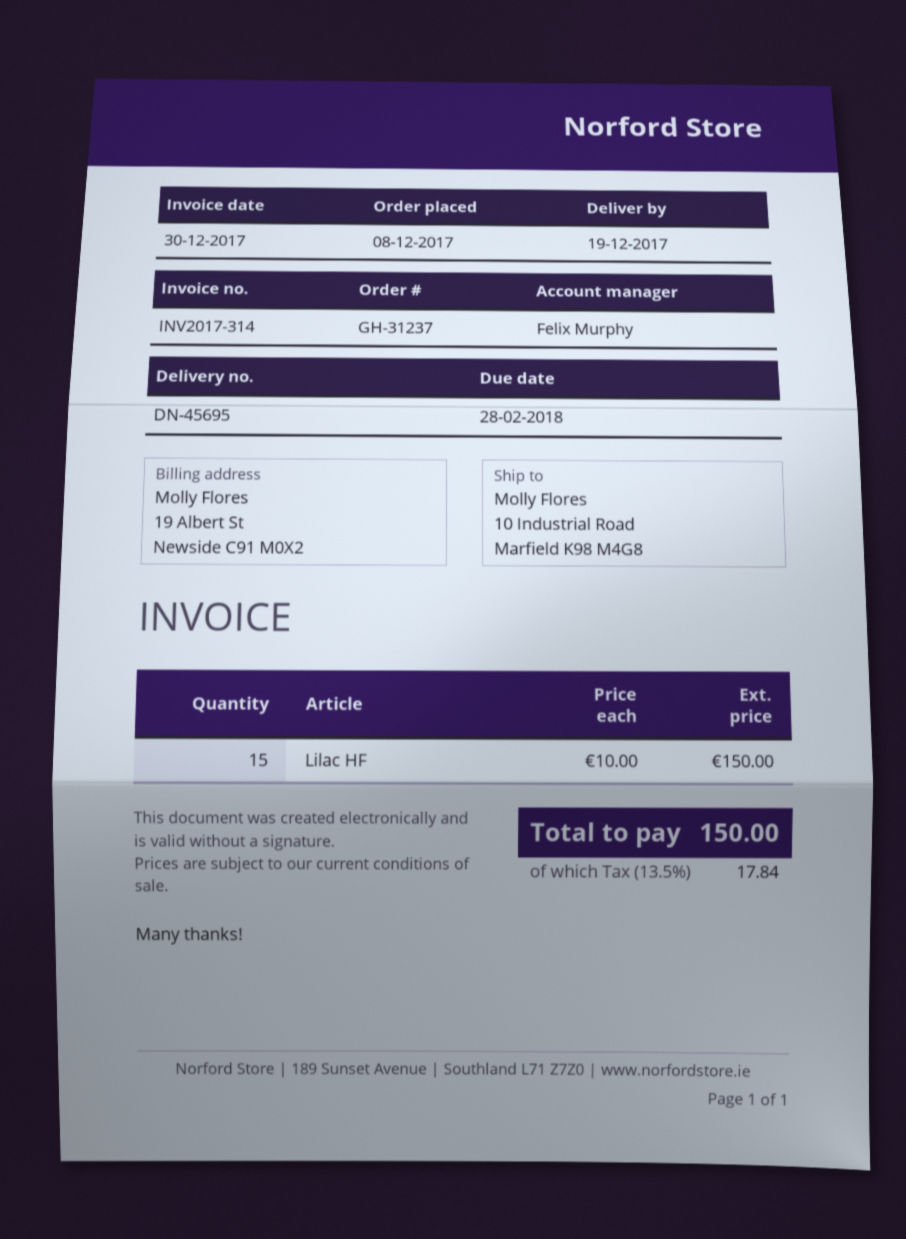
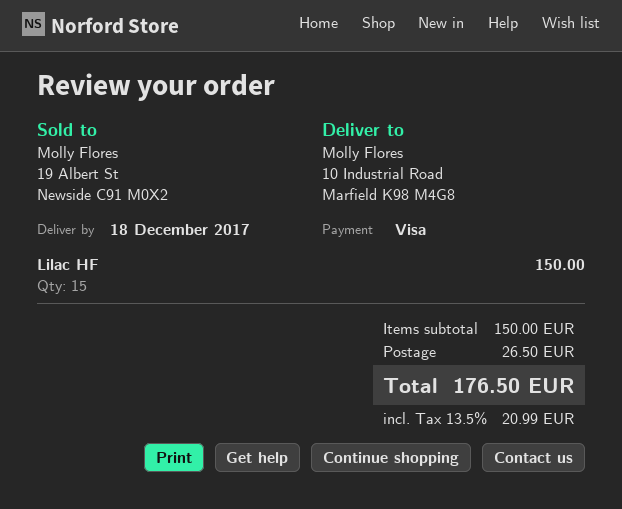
delivery date: 2017-12-19 -> 2017-12-18
shipping: none -> 26.50
tax: 13.5% = 17.84 -> 13.5% = 20.99
total: 150.00 -> 176.50

